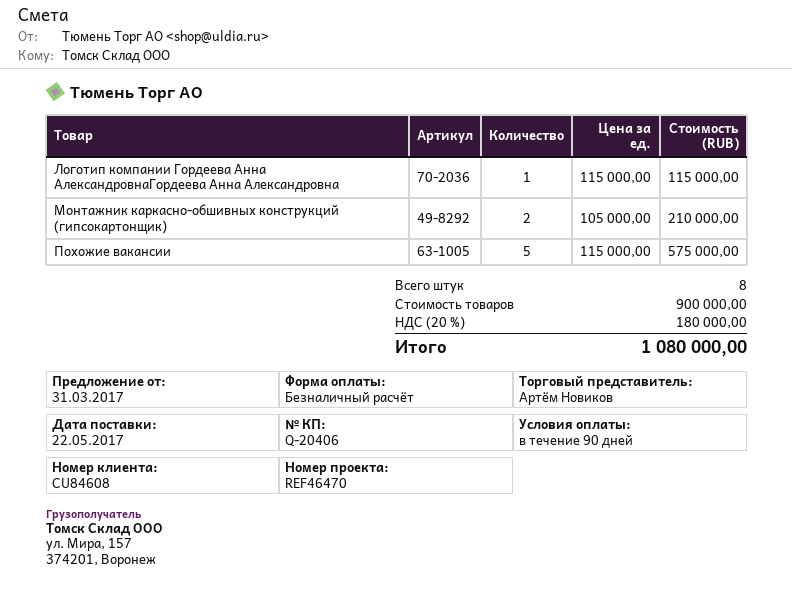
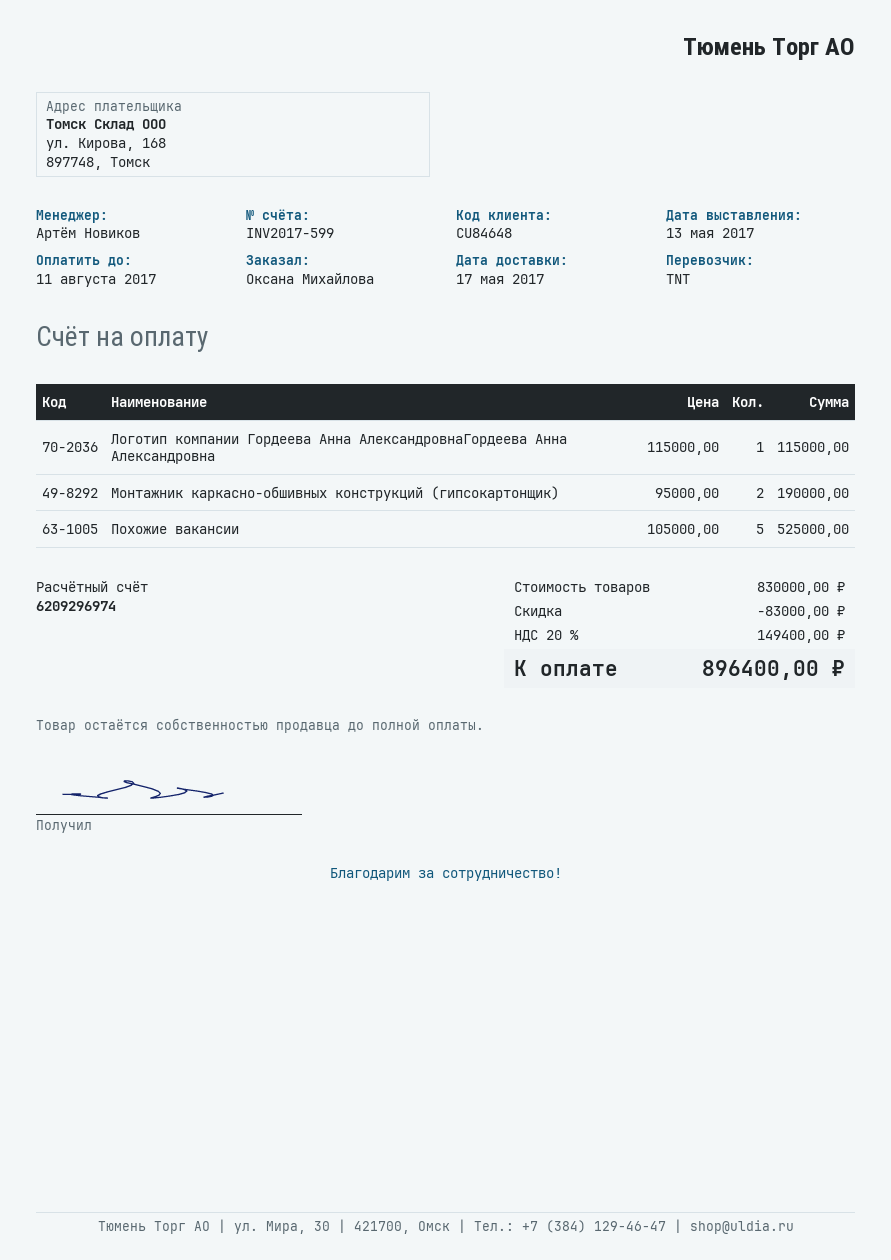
delivery date: 2017-05-22 -> 2017-05-17
customer number: CU84608 -> CU84648
Монтажник каркасно-обшивных конструкций (гипсокартонщик): 2 x 105000.00 = 210000.00 -> 2 x 95000.00 = 190000.00
Похожие вакансии: 5 x 115000.00 = 575000.00 -> 5 x 105000.00 = 525000.00
subtotal: 900000.00 -> 830000.00
discount: none -> 83000.00
tax: 20% = 180000.00 -> 20% = 149400.00
total: 1080000.00 -> 896400.00

